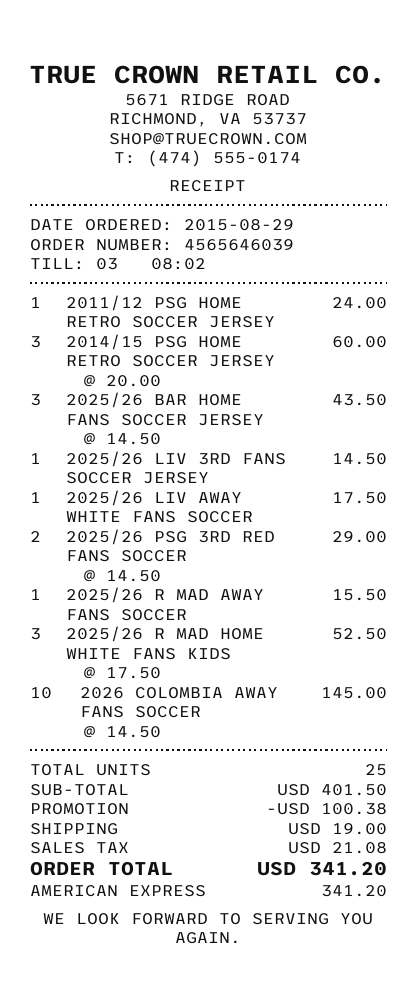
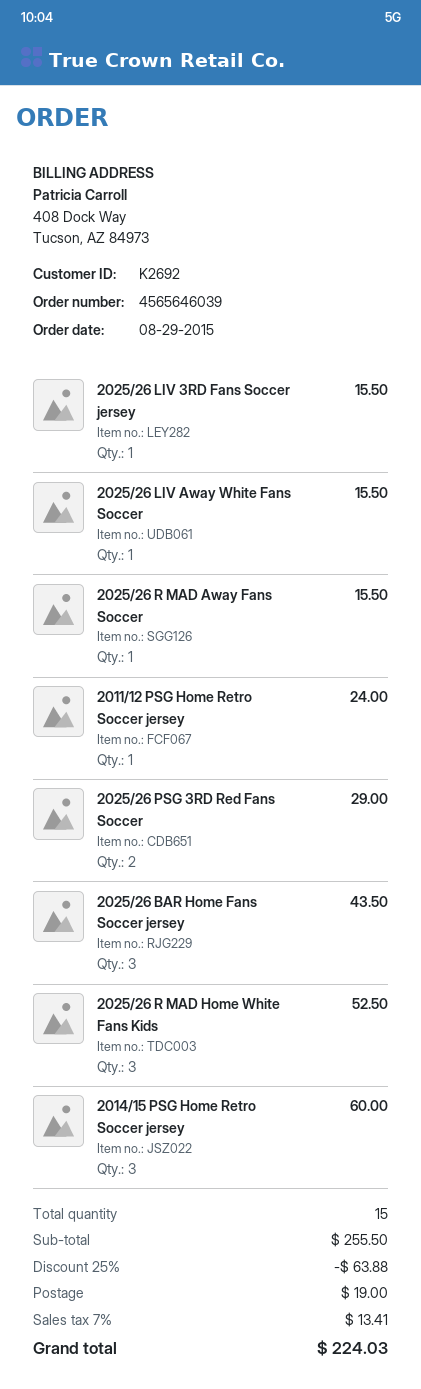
2025/26 LIV 3RD FANS SOCCER JERSEY: 1 for 14.50 -> 1 for 15.50
2025/26 LIV AWAY WHITE FANS SOCCER: 1 for 17.50 -> 1 for 15.50
2026 COLOMBIA AWAY FANS SOCCER: 10 for 145.00 -> none
total quantity: 25 -> 15
subtotal: 401.50 -> 255.50
discount: 100.38 -> 63.88
tax: 21.08 -> 13.41
total: 341.20 -> 224.03

